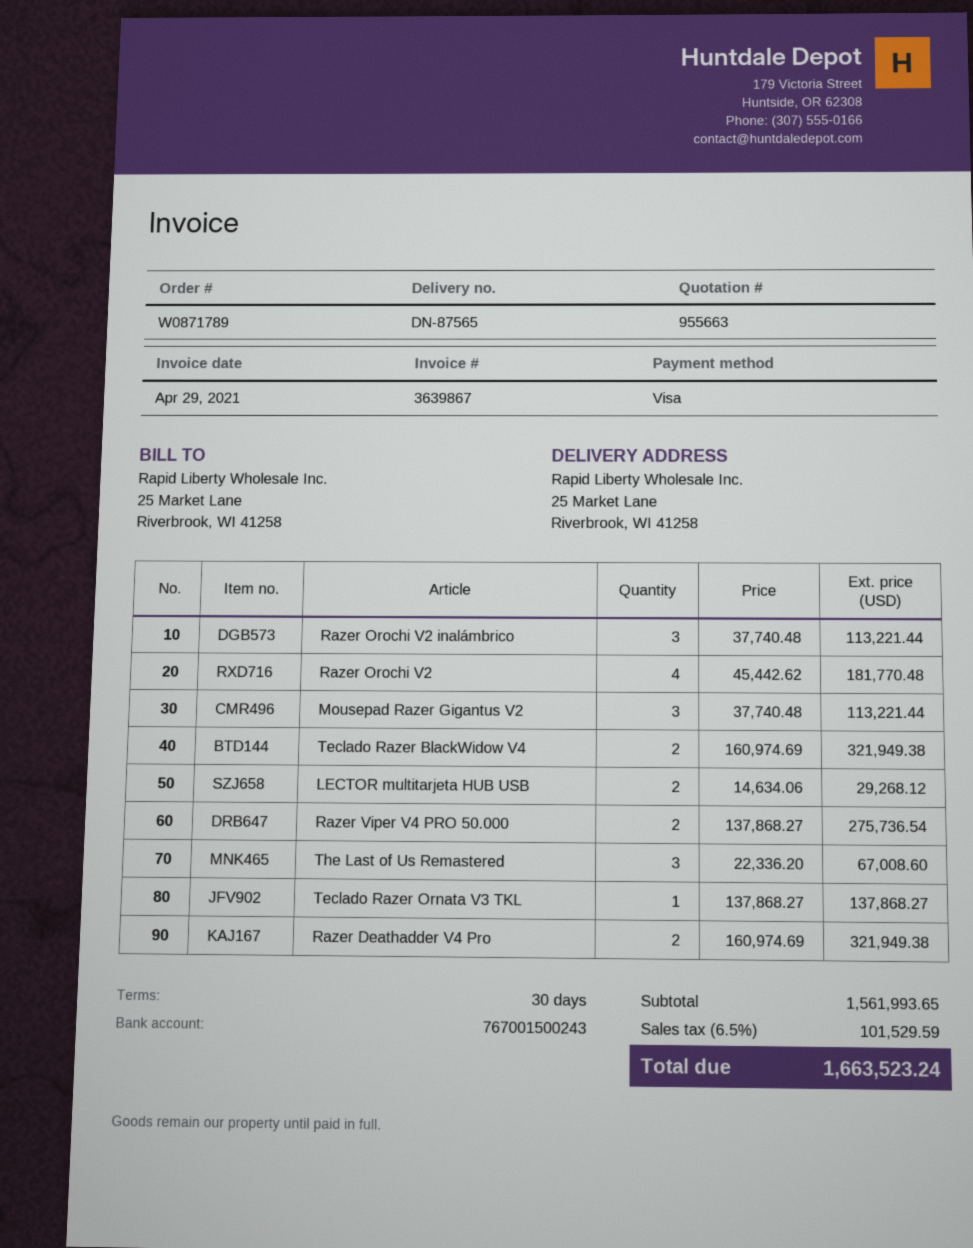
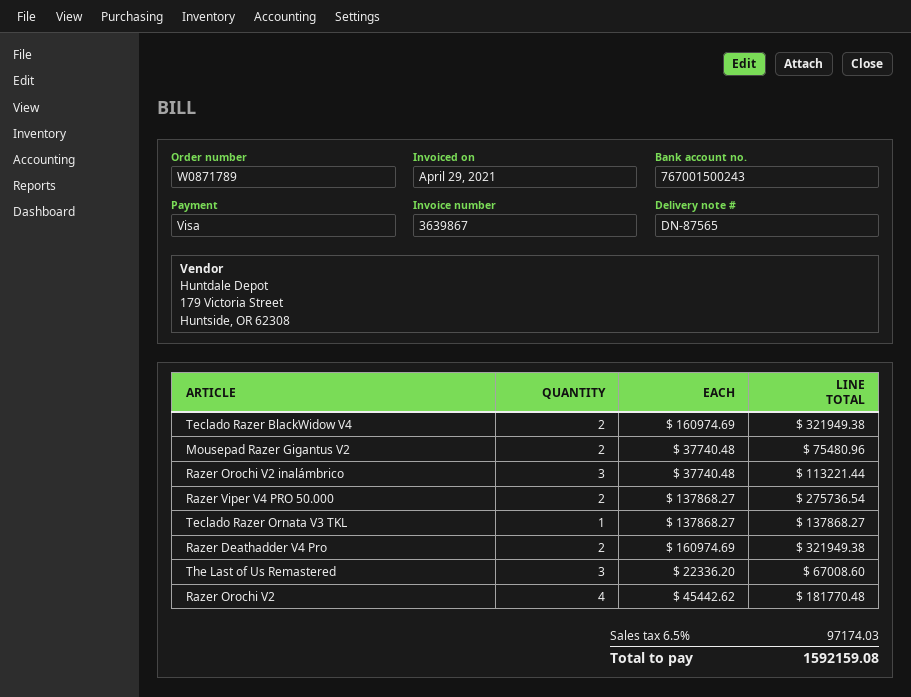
Mousepad Razer Gigantus V2: 3 x 37740.48 = 113221.44 -> 2 x 37740.48 = 75480.96
LECTOR multitarjeta HUB USB: 2 x 14634.06 = 29268.12 -> none
tax: 6.5% = 101529.59 -> 6.5% = 97174.03
total: 1663523.24 -> 1592159.08

